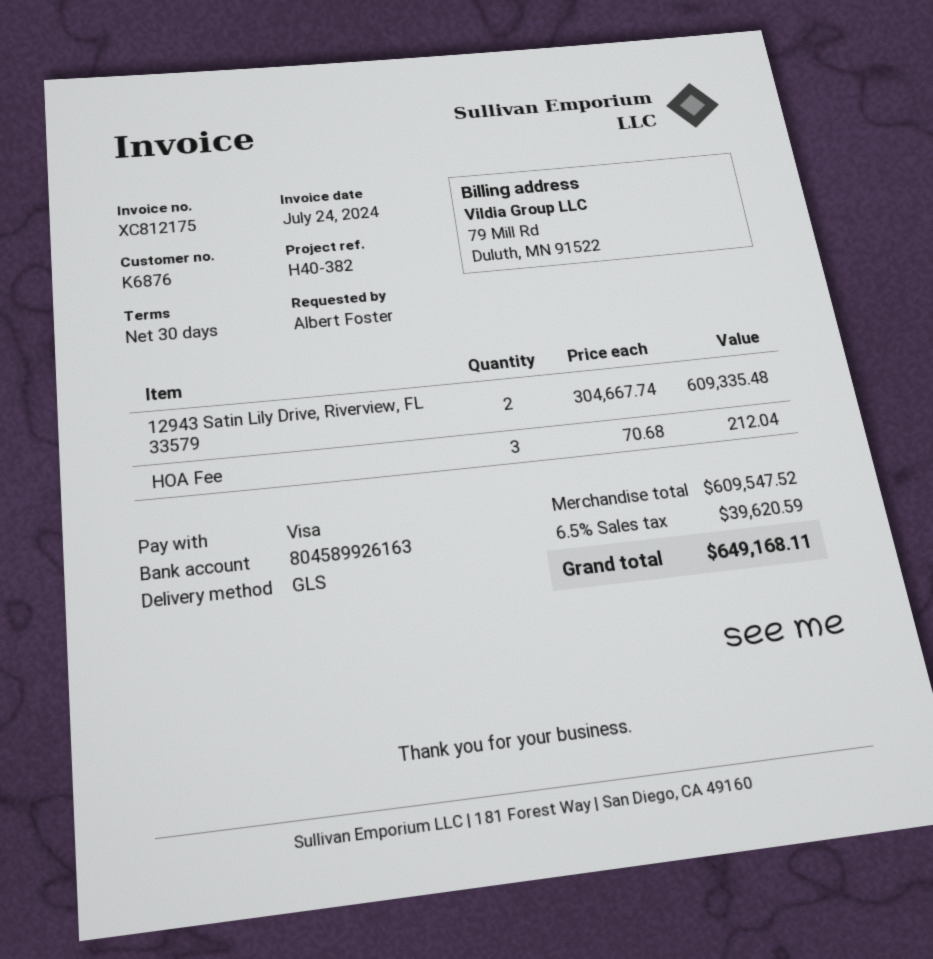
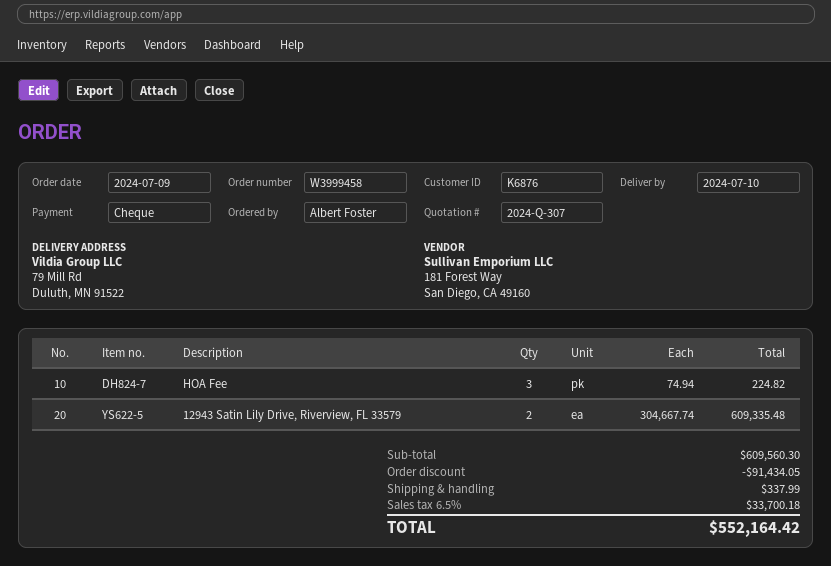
payment method: Visa -> cheque
HOA Fee: 3 x 70.68 = 212.04 -> 3 x 74.94 = 224.82
subtotal: 609547.52 -> 609560.30
discount: none -> 91434.05
shipping: none -> 337.99
tax: 6.5% = 39620.59 -> 6.5% = 33700.18
total: 649168.11 -> 552164.42

